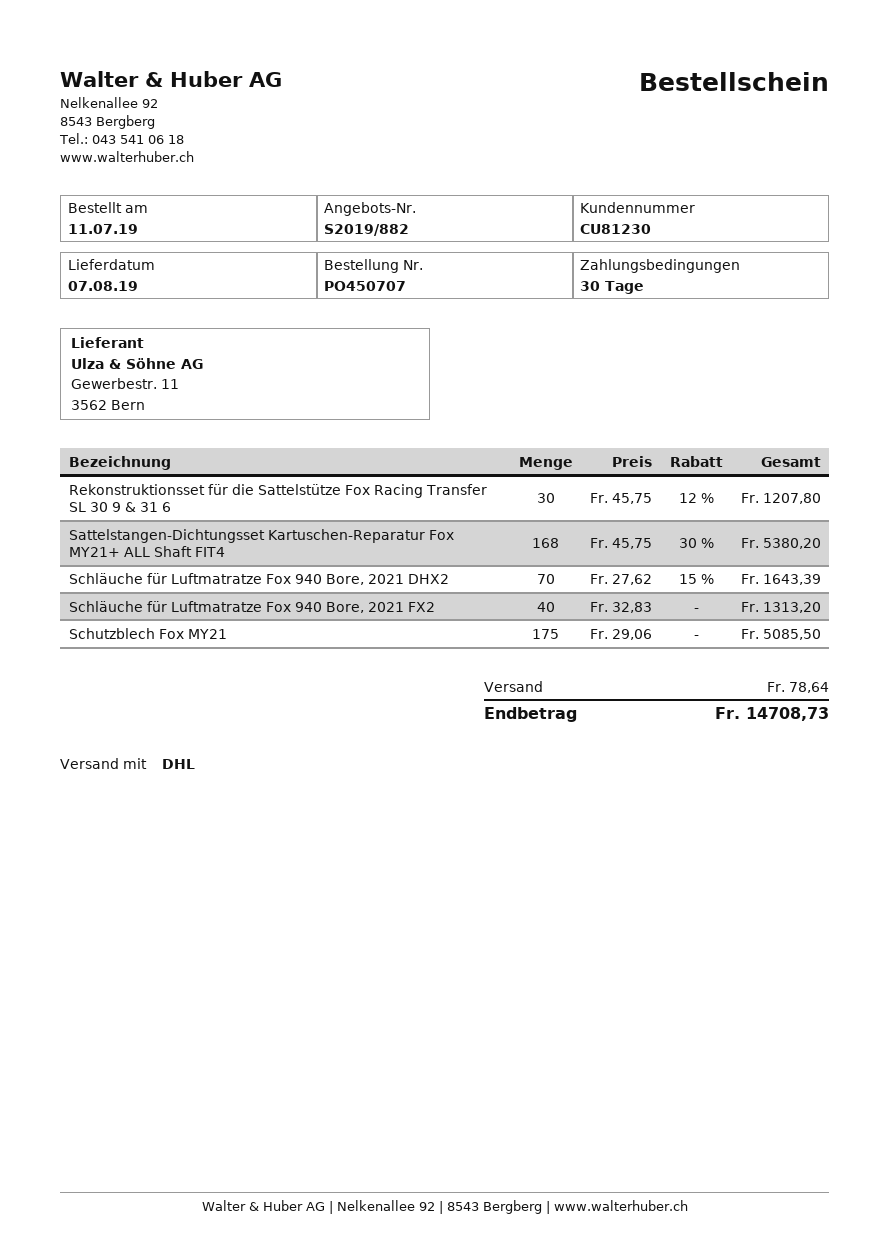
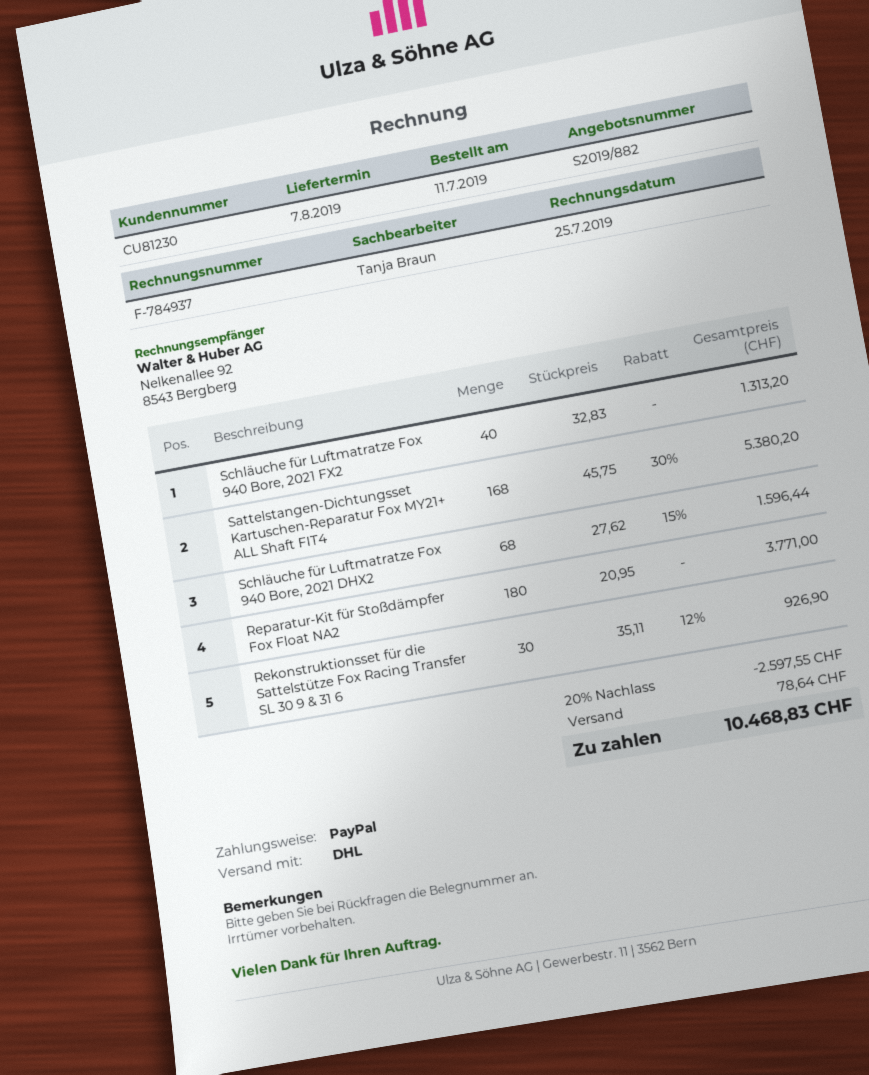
Rekonstruktionsset für die Sattelstütze Fox Racing Transfer SL 30 9 & 31 6: 30 x 45.75 - 12% = 1207.80 -> 30 x 35.11 - 12% = 926.90
Schläuche für Luftmatratze Fox 940 Bore, 2021 DHX2: 70 x 27.62 - 15% = 1643.39 -> 68 x 27.62 - 15% = 1596.44
Schutzblech Fox MY21: 175 x 29.06 = 5085.50 -> none
Reparatur-Kit für Stoßdämpfer Fox Float NA2: none -> 180 x 20.95 = 3771.00
discount: none -> 20% = 2597.55
total: 14708.73 -> 10468.83

